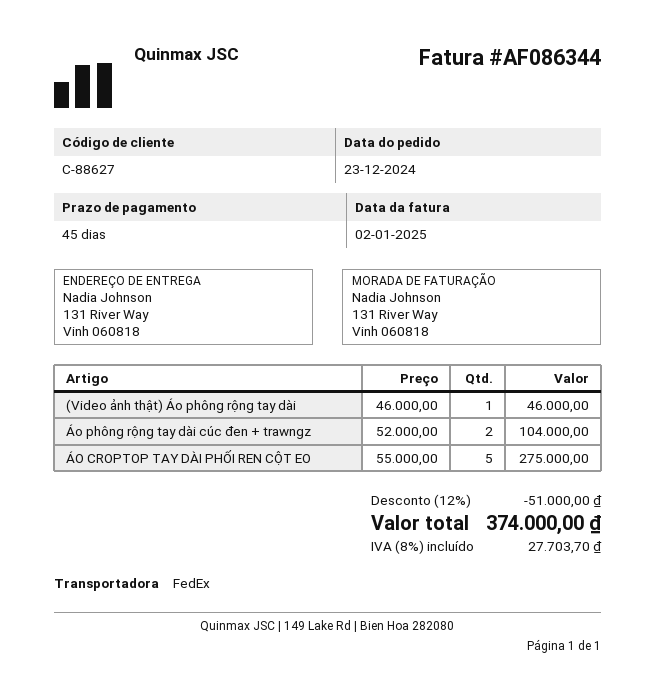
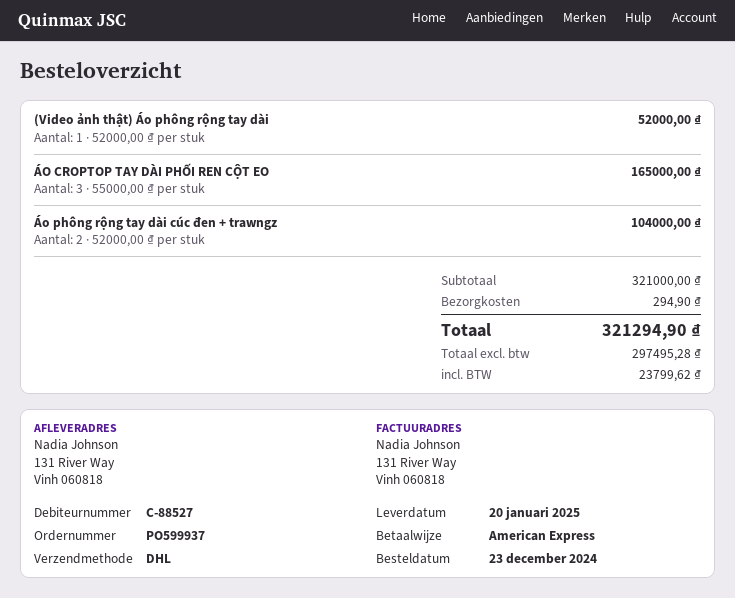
customer number: C-88627 -> C-88527
shipping method: FedEx -> DHL
(Video ảnh thật) Áo phông rộng tay dài: 1 x 46000.00 = 46000.00 -> 1 x 52000.00 = 52000.00
ÁO CROPTOP TAY DÀI PHỐI REN CỘT EO: 5 x 55000.00 = 275000.00 -> 3 x 55000.00 = 165000.00
discount: 12% = 51000.00 -> none
shipping: none -> 294.90
tax: 27703.70 -> 23799.62
total: 374000.00 -> 321294.90

